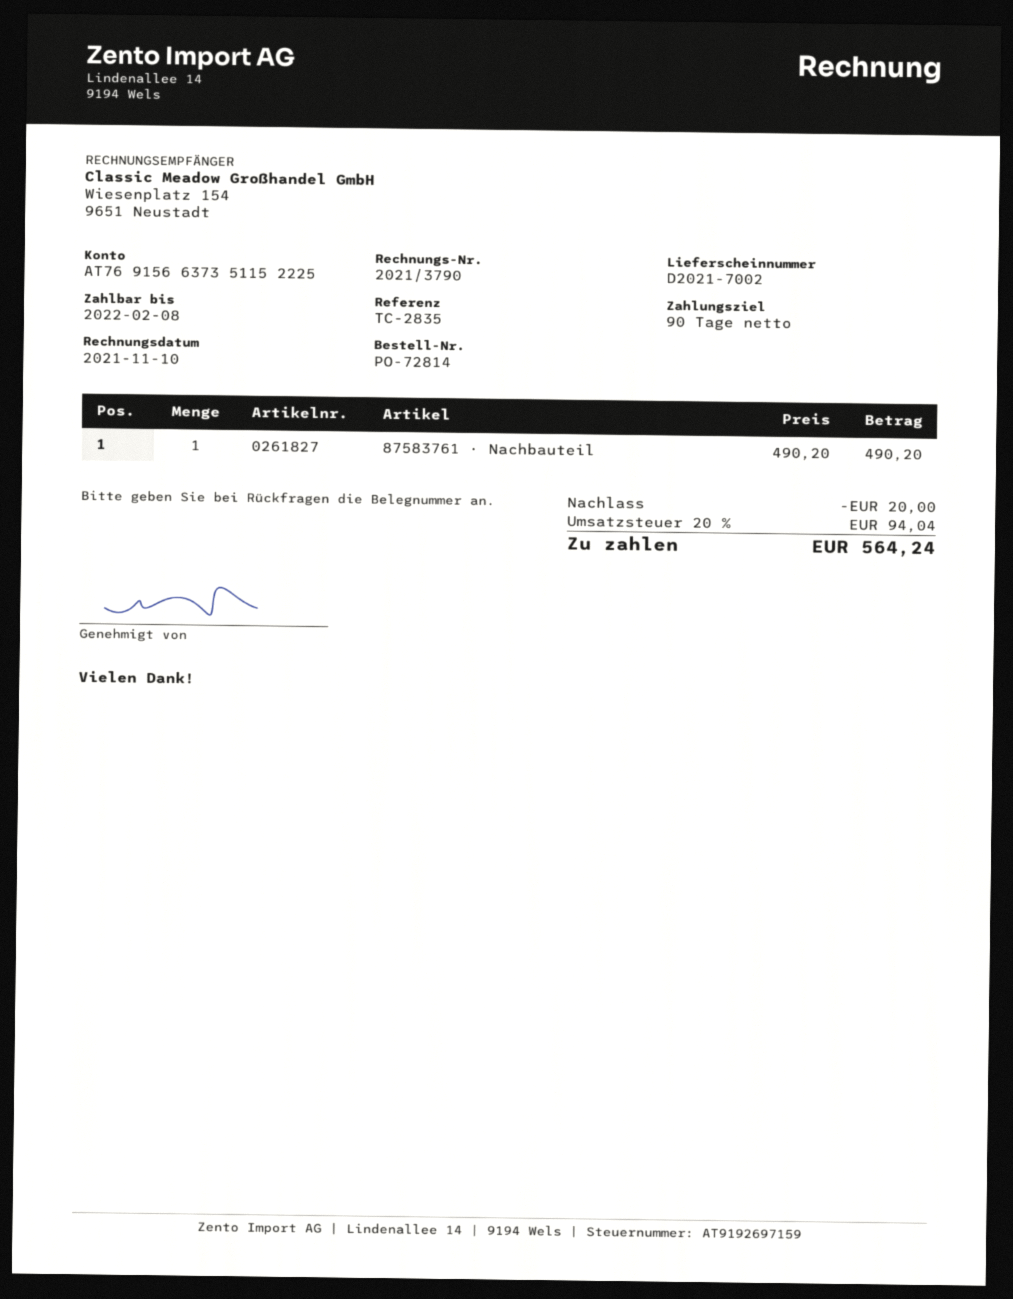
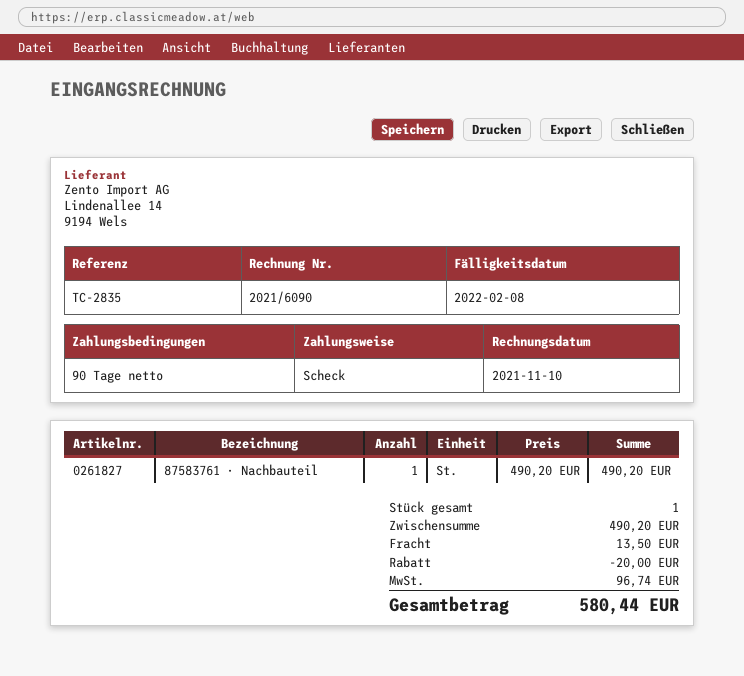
invoice number: 2021/3790 -> 2021/6090
shipping: none -> 13.50
tax: 94.04 -> 96.74
total: 564.24 -> 580.44

